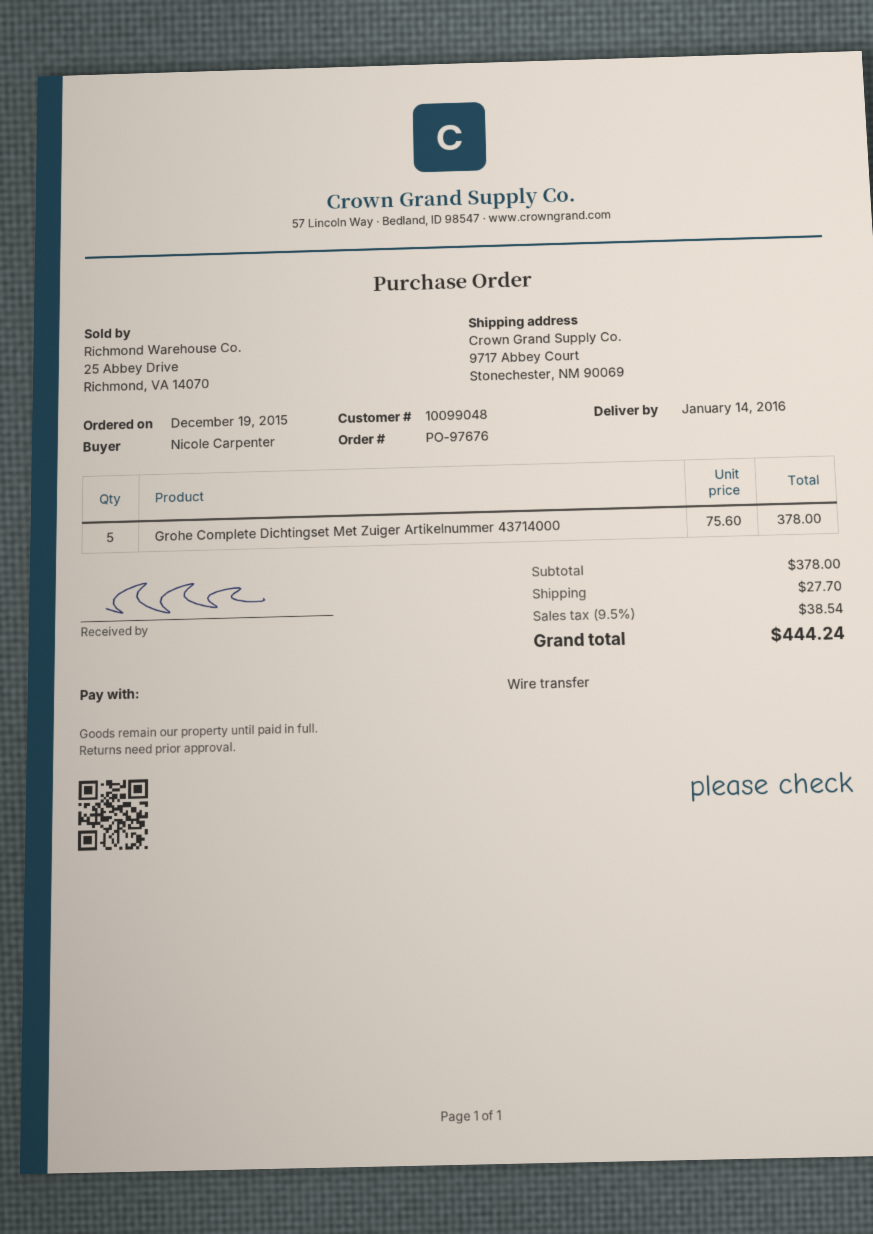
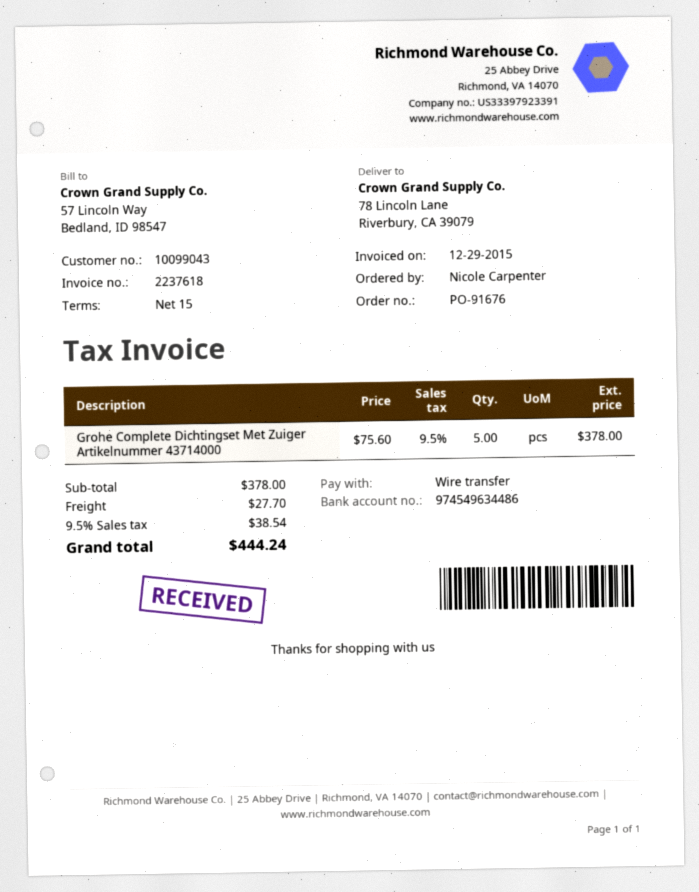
order number: PO-97676 -> PO-91676
customer number: 10099048 -> 10099043
ship to: 9717 Abbey Court, Stonechester, NM 90069 -> 78 Lincoln Lane, Riverbury, CA 39079

